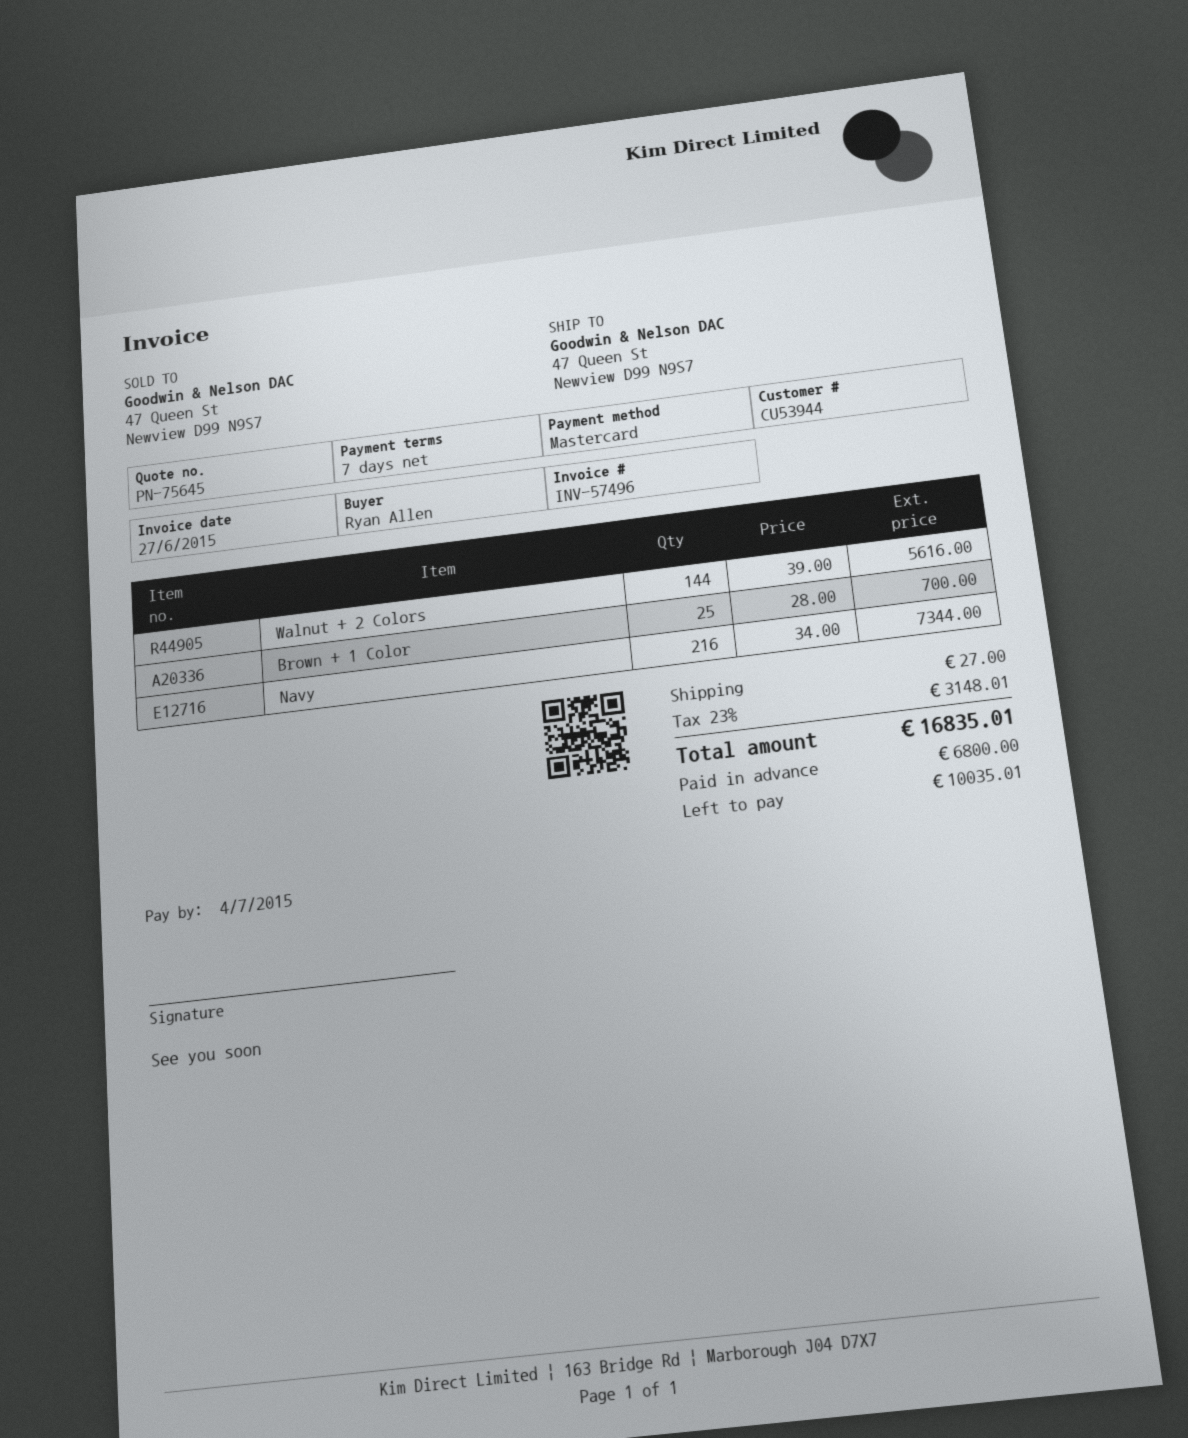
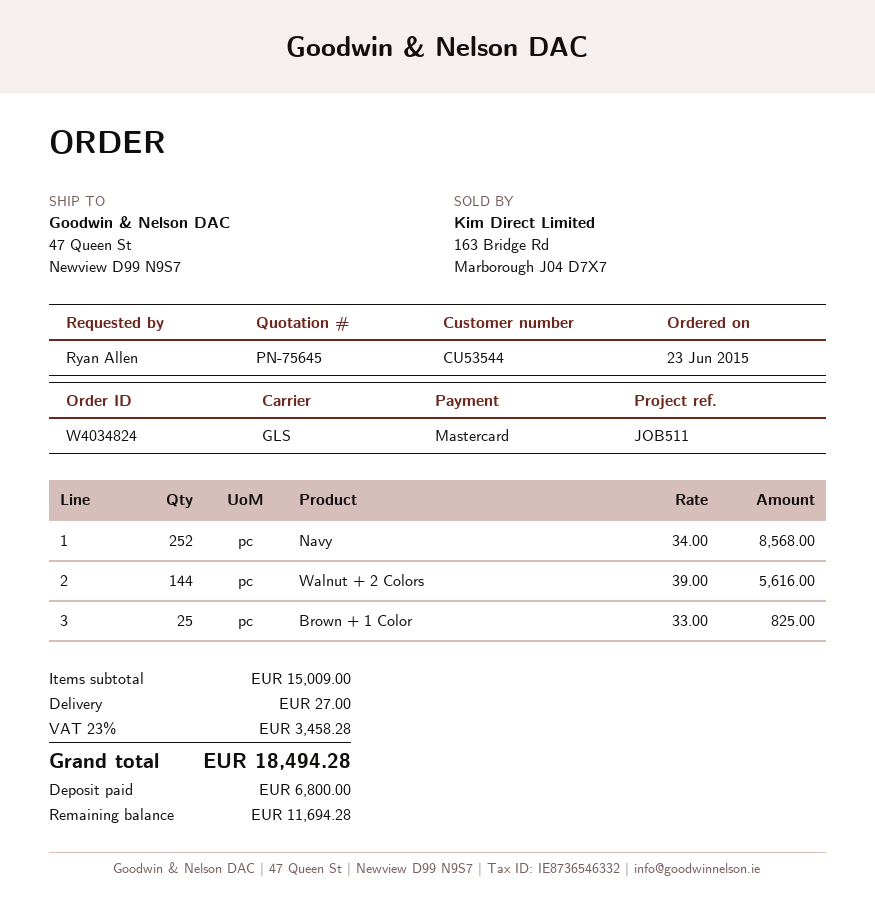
customer number: CU53944 -> CU53544
Brown + 1 Color: 25 x 28.00 = 700.00 -> 25 x 33.00 = 825.00
Navy: 216 x 34.00 = 7344.00 -> 252 x 34.00 = 8568.00
tax: 23% = 3148.01 -> 23% = 3458.28
total: 16835.01 -> 18494.28
balance: 10035.01 -> 11694.28

